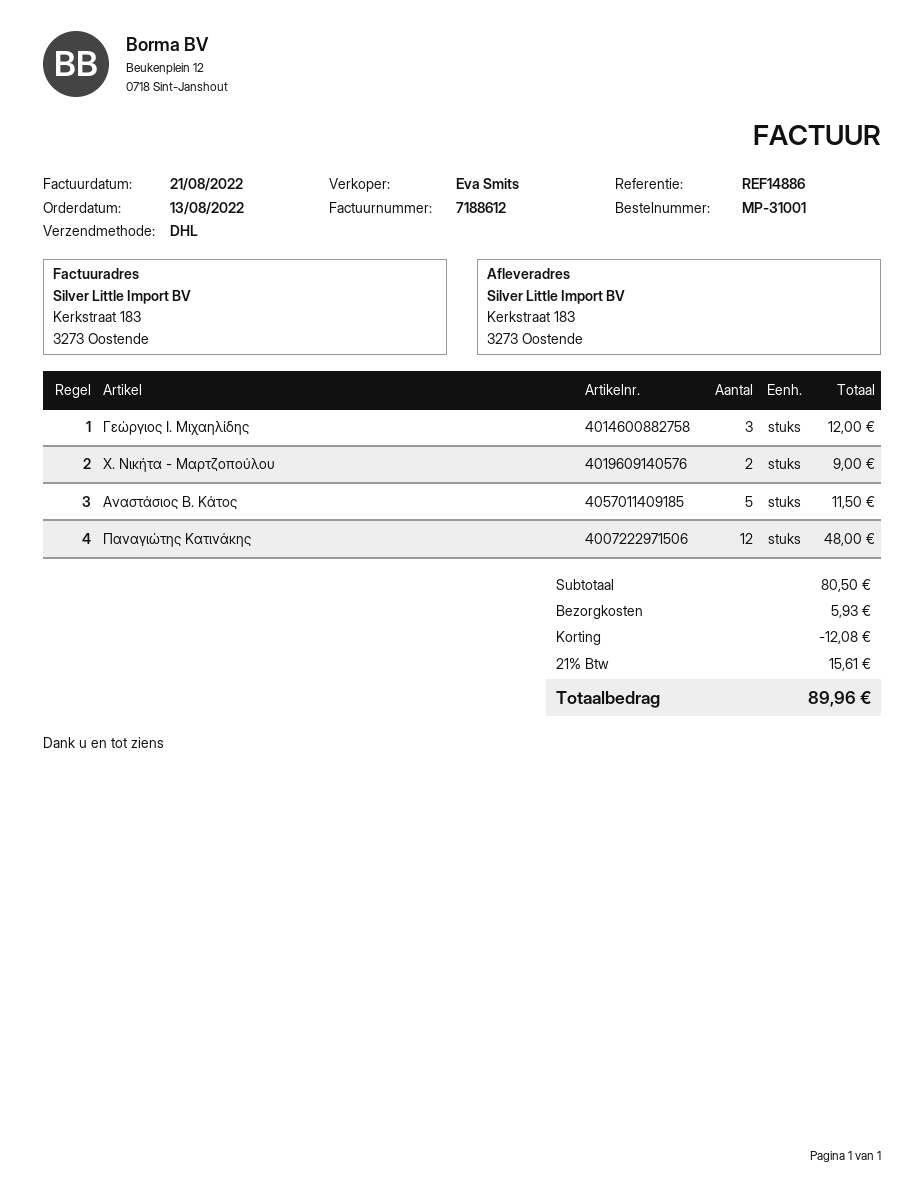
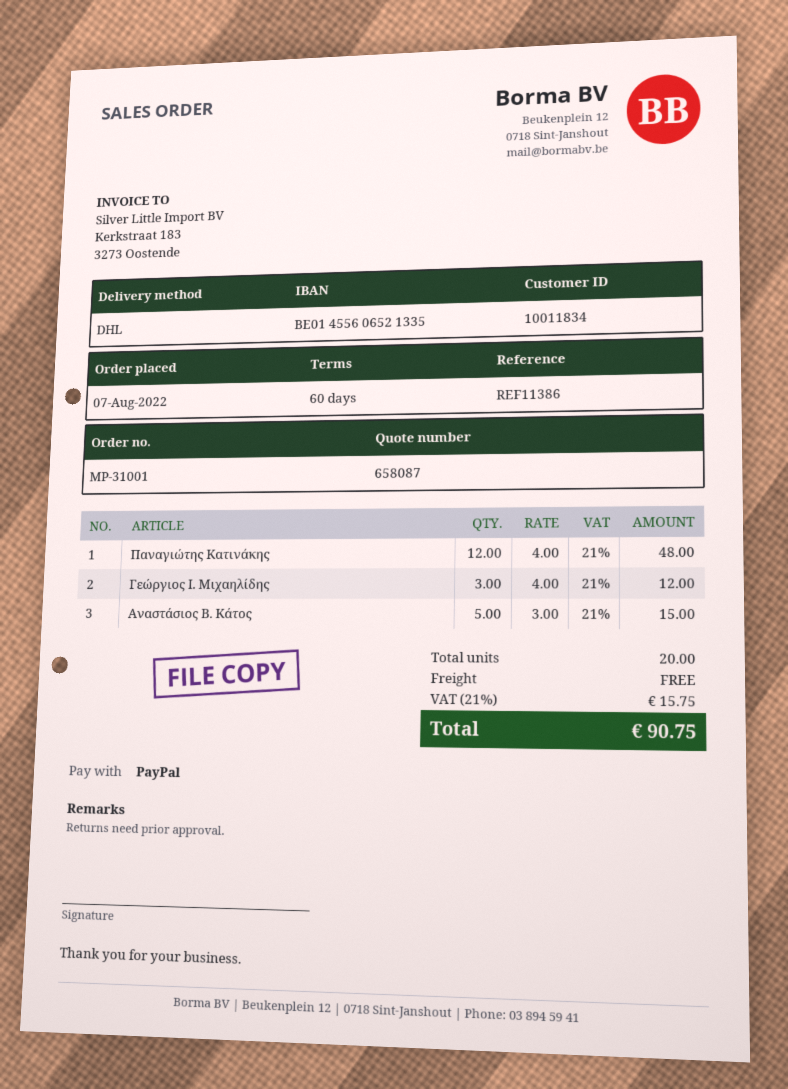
order date: 2022-08-13 -> 2022-08-07
reference: REF14886 -> REF11386
Χ. Νικήτα - Μαρτζοπούλου: 2 for 9.00 -> none
Αναστάσιος Β. Κάτος: 5 for 11.50 -> 5 for 15.00
discount: 12.08 -> none
shipping: 5.93 -> 0.00
tax: 21% = 15.61 -> 21% = 15.75
total: 89.96 -> 90.75

